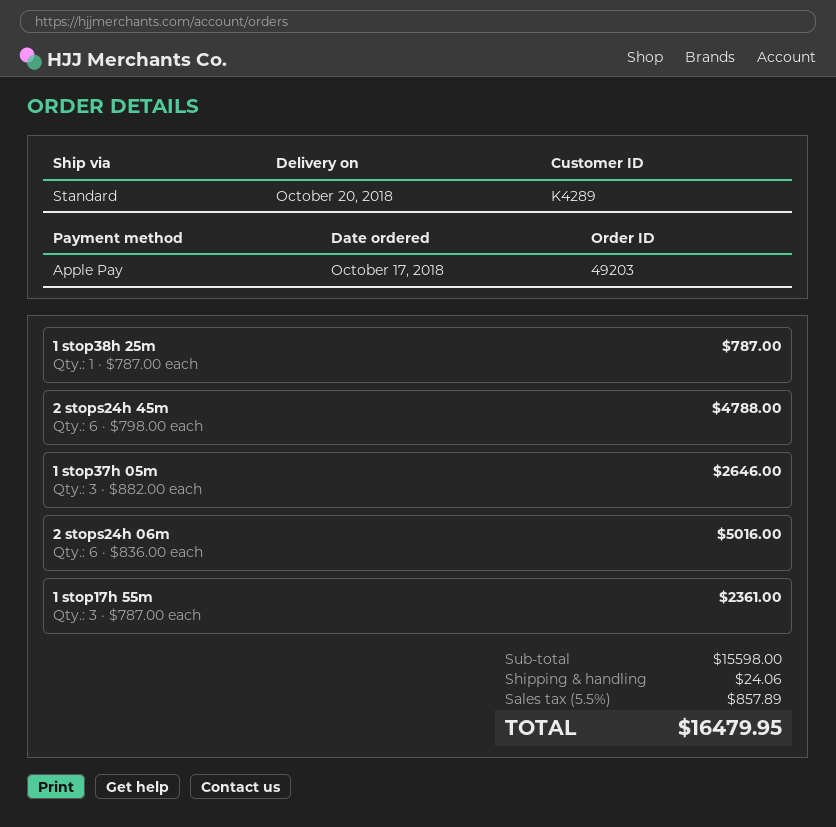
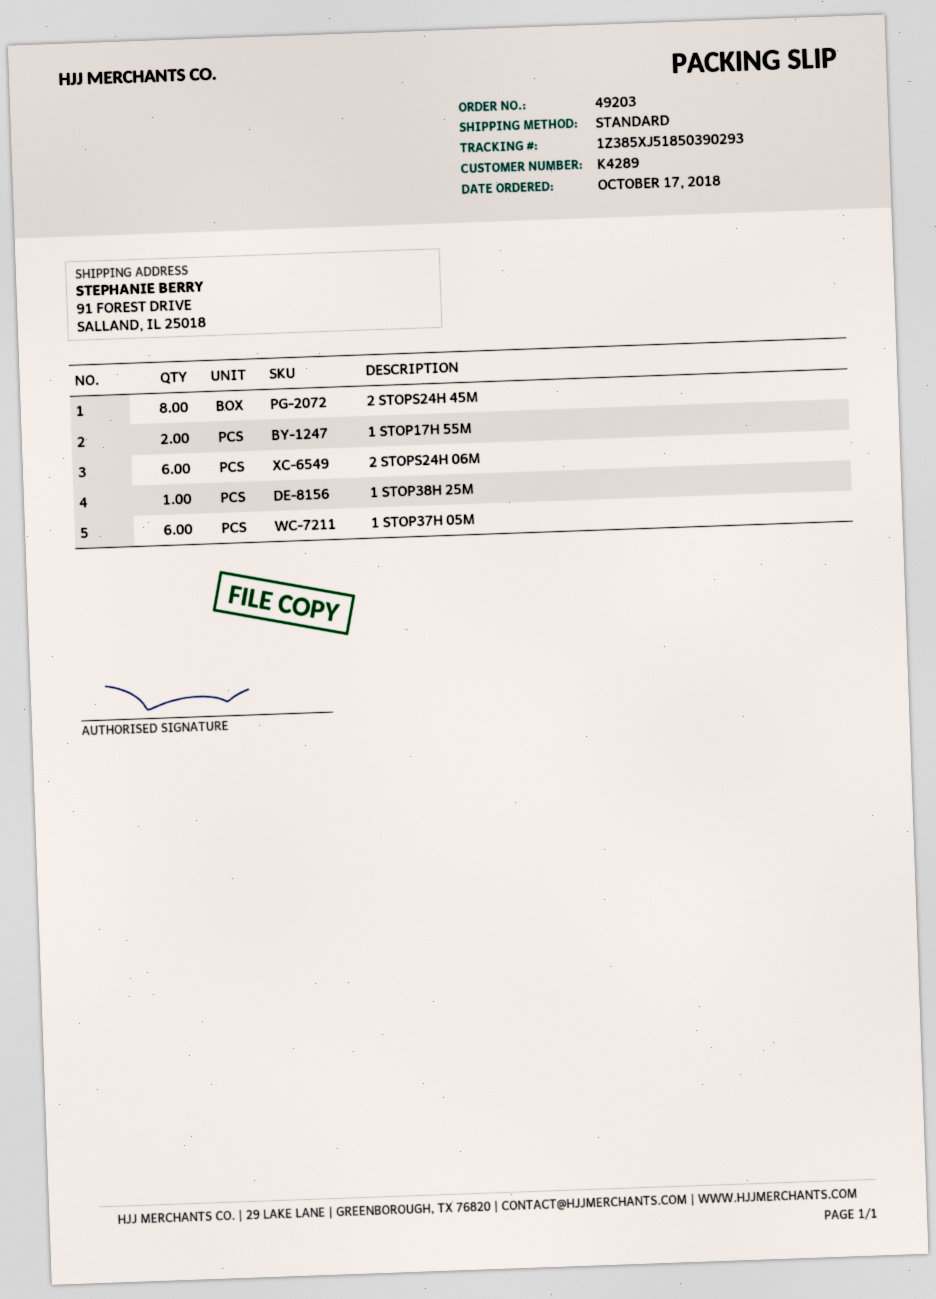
2 stops24h 45m: 6 -> 8
1 stop37h 05m: 3 -> 6
1 stop17h 55m: 3 -> 2

